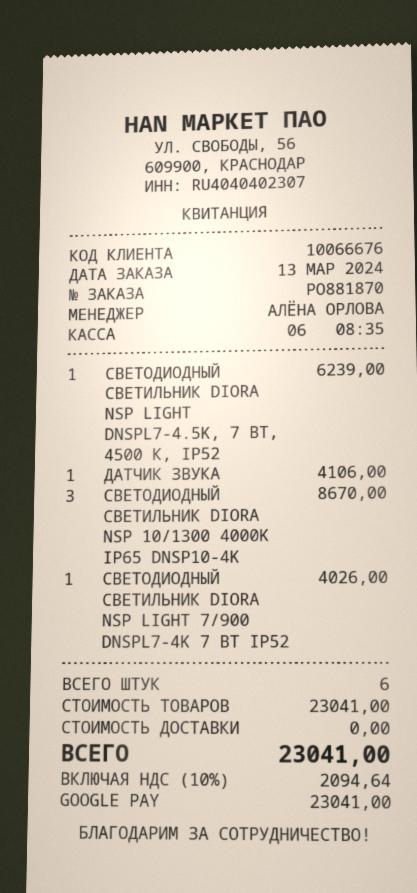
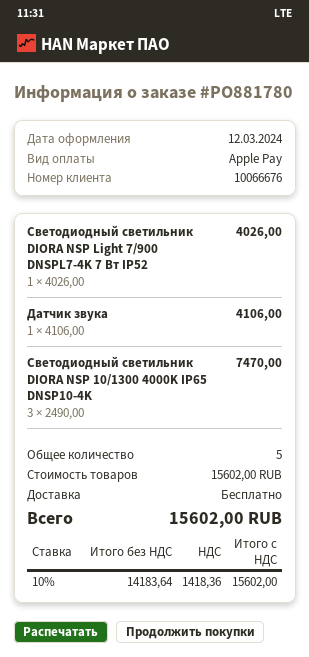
order number: PO881870 -> PO881780
order date: 2024-03-13 -> 2024-03-12
payment method: Google Pay -> Apple Pay
СВЕТОДИОДНЫЙ СВЕТИЛЬНИК DIORA NSP LIGHT DNSPL7-4.5K, 7 ВТ, 4500 К, IP52: 1 for 6239.00 -> none
СВЕТОДИОДНЫЙ СВЕТИЛЬНИК DIORA NSP 10/1300 4000K IP65 DNSP10-4K: 3 for 8670.00 -> 3 for 7470.00
total quantity: 6 -> 5
subtotal: 23041.00 -> 15602.00
tax: 10% = 2094.64 -> 10% = 1418.36
total: 23041.00 -> 15602.00

